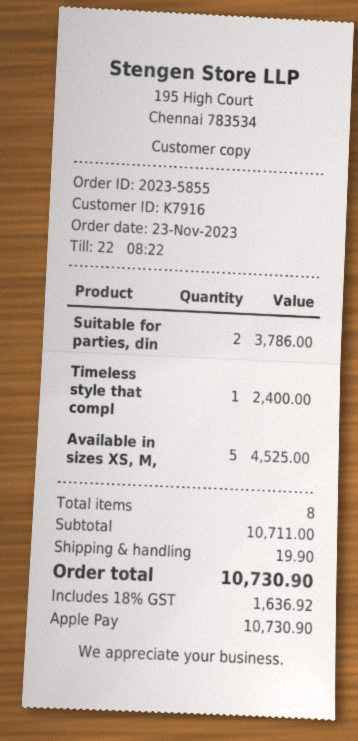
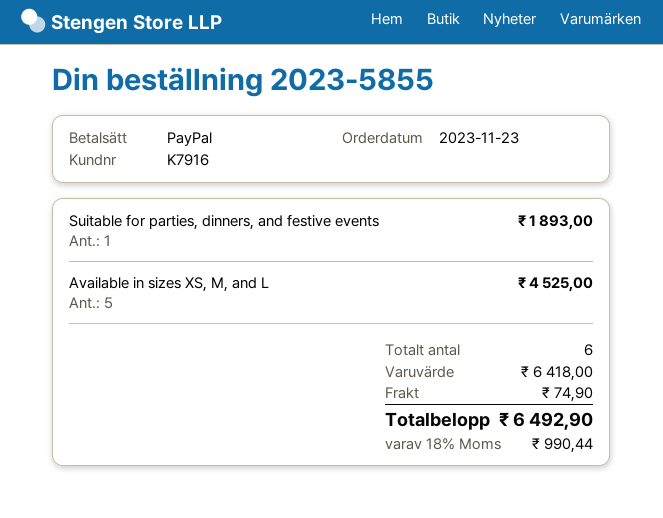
payment method: Apple Pay -> PayPal
Suitable for parties, din: 2 for 3786.00 -> 1 for 1893.00
Timeless style that compl: 1 for 2400.00 -> none
total quantity: 8 -> 6
subtotal: 10711.00 -> 6418.00
shipping: 19.90 -> 74.90
tax: 18% = 1636.92 -> 18% = 990.44
total: 10730.90 -> 6492.90

